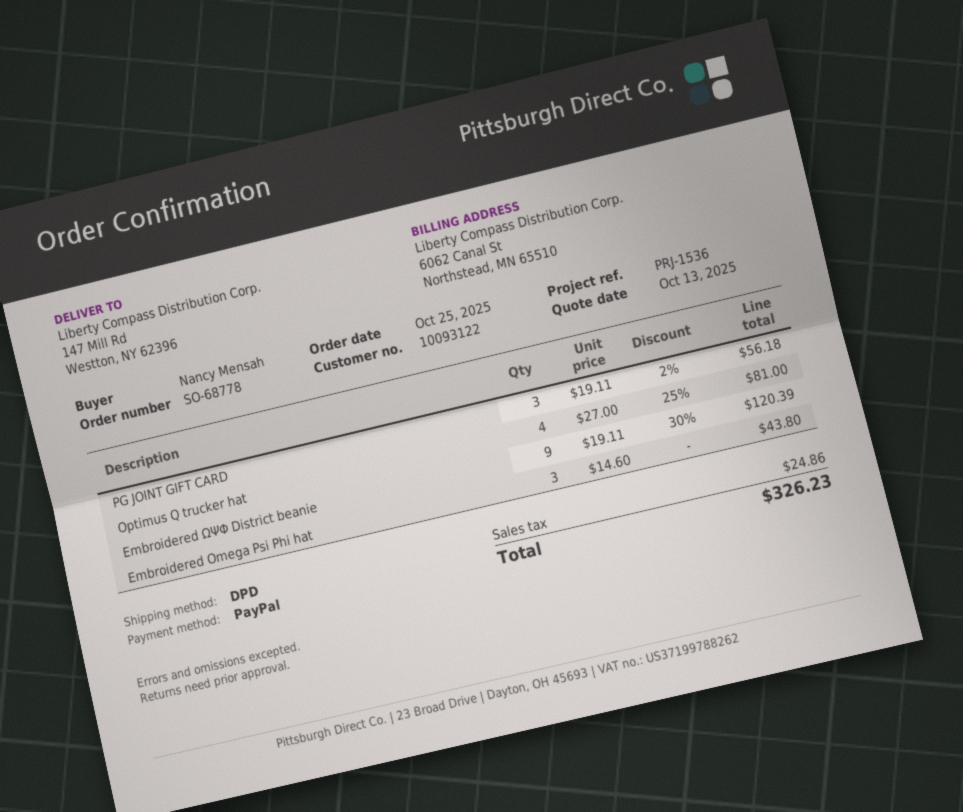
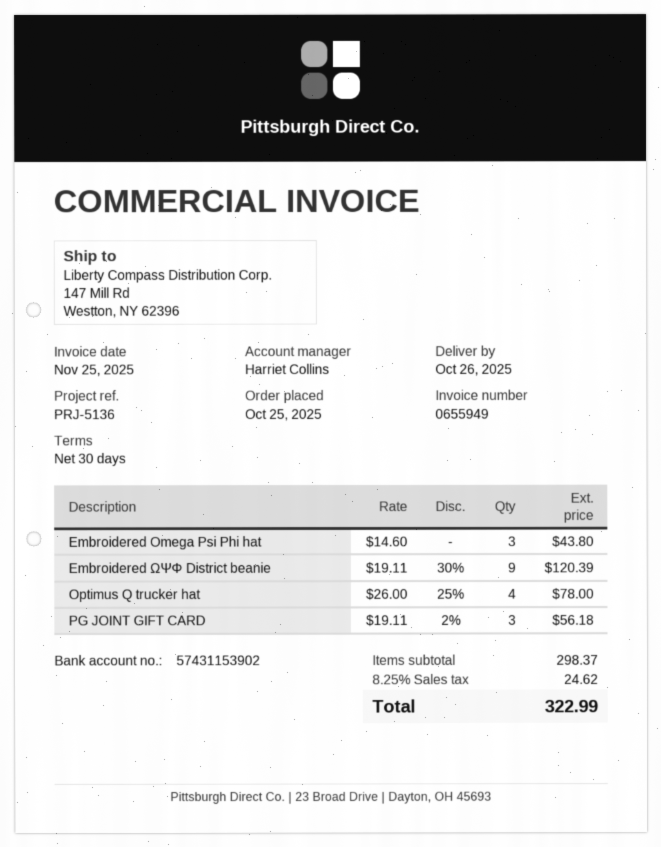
reference: PRJ-1536 -> PRJ-5136
Optimus Q trucker hat: 4 x 27.00 - 25% = 81.00 -> 4 x 26.00 - 25% = 78.00
tax: 24.86 -> 24.62
total: 326.23 -> 322.99

